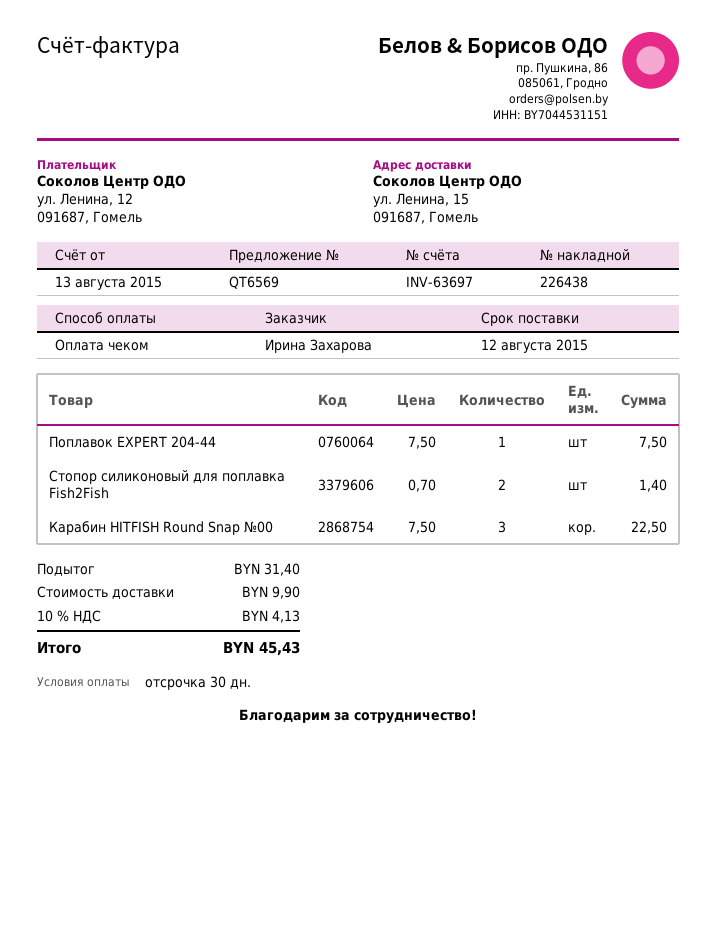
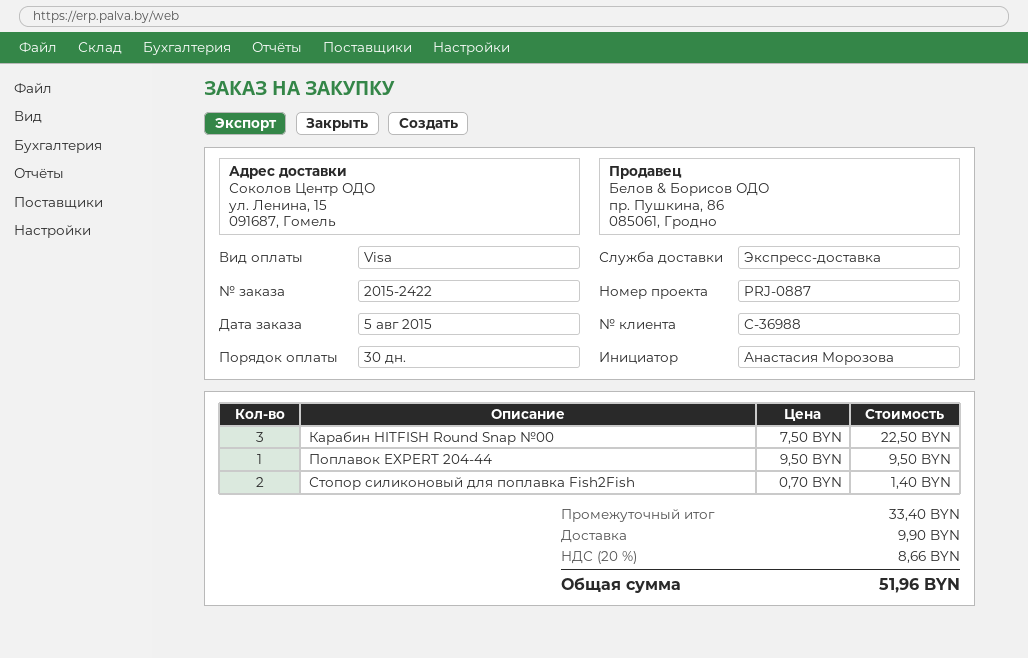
ordered by: Ирина Захарова -> Анастасия Морозова
payment method: cheque -> Visa
Поплавок EXPERT 204-44: 1 x 7.50 = 7.50 -> 1 x 9.50 = 9.50
subtotal: 31.40 -> 33.40
tax: 10% = 4.13 -> 20% = 8.66
total: 45.43 -> 51.96

